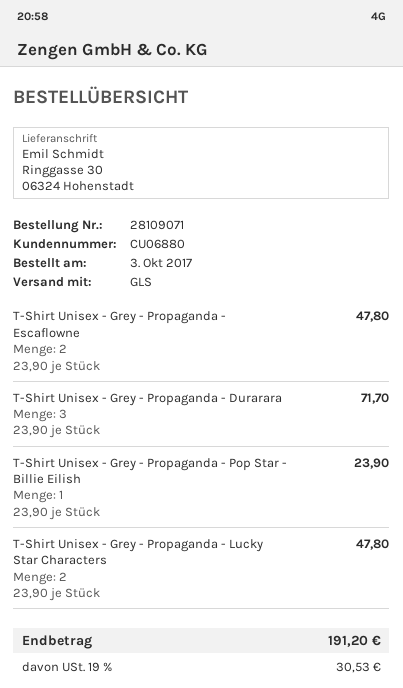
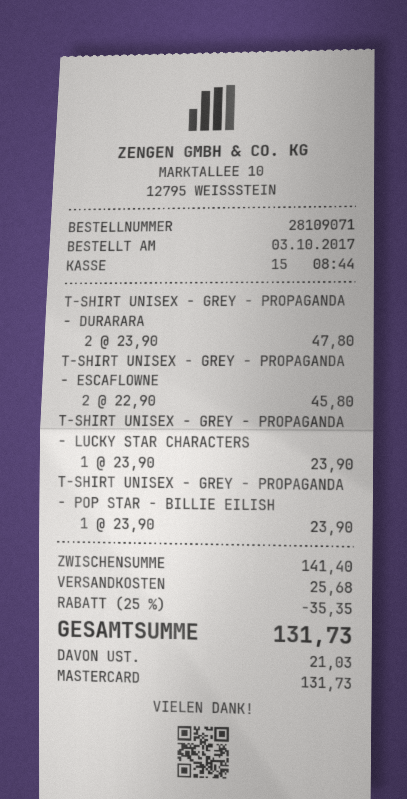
T-Shirt Unisex - Grey - Propaganda - Escaflowne: 2 x 23.90 = 47.80 -> 2 x 22.90 = 45.80
T-Shirt Unisex - Grey - Propaganda - Durarara: 3 x 23.90 = 71.70 -> 2 x 23.90 = 47.80
T-Shirt Unisex - Grey - Propaganda - Lucky Star Characters: 2 x 23.90 = 47.80 -> 1 x 23.90 = 23.90
discount: none -> 25% = 35.35
shipping: none -> 25.68
tax: 30.53 -> 21.03
total: 191.20 -> 131.73

